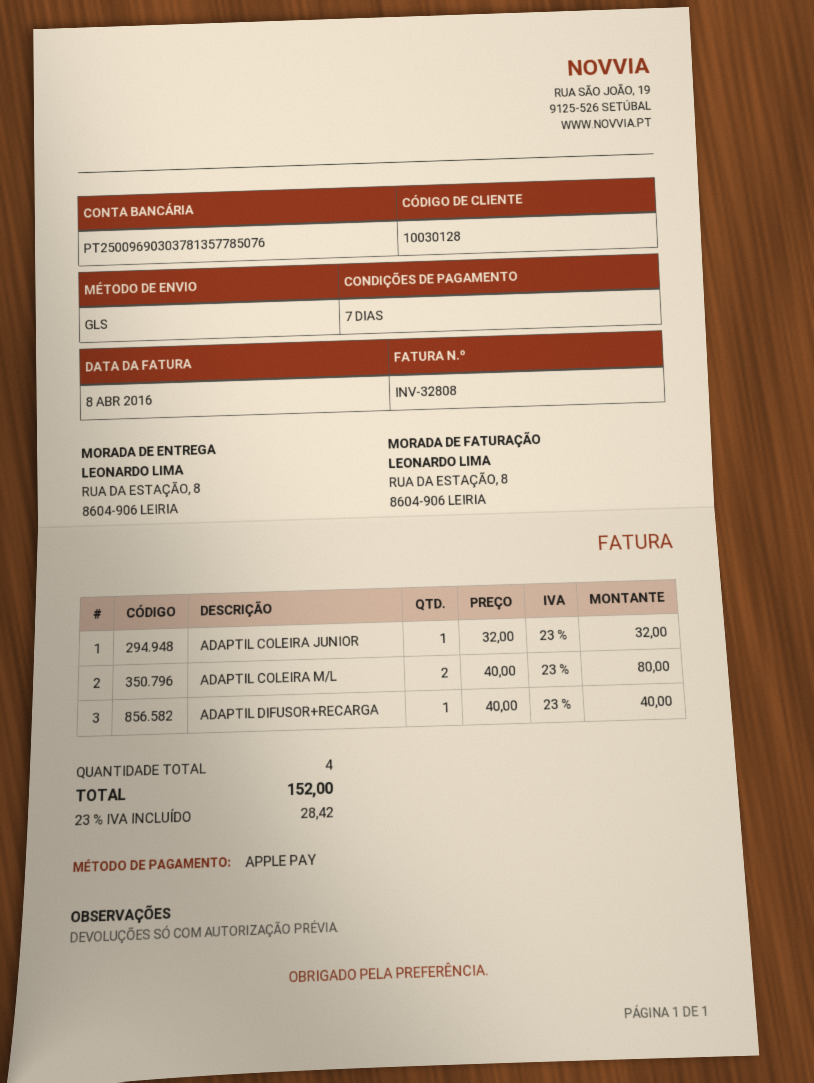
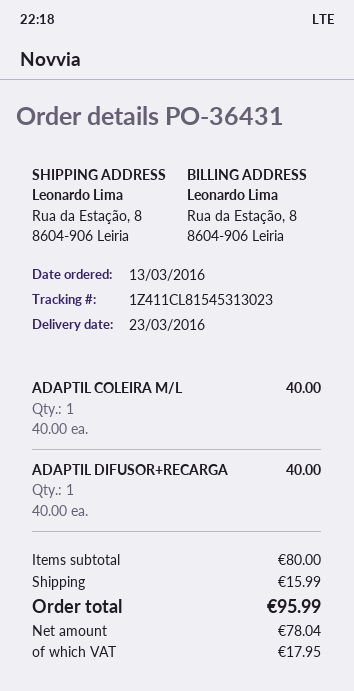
ADAPTIL COLEIRA JUNIOR: 1 x 32.00 = 32.00 -> none
ADAPTIL COLEIRA M/L: 2 x 40.00 = 80.00 -> 1 x 40.00 = 40.00
shipping: none -> 15.99
tax: 28.42 -> 17.95
total: 152.00 -> 95.99

